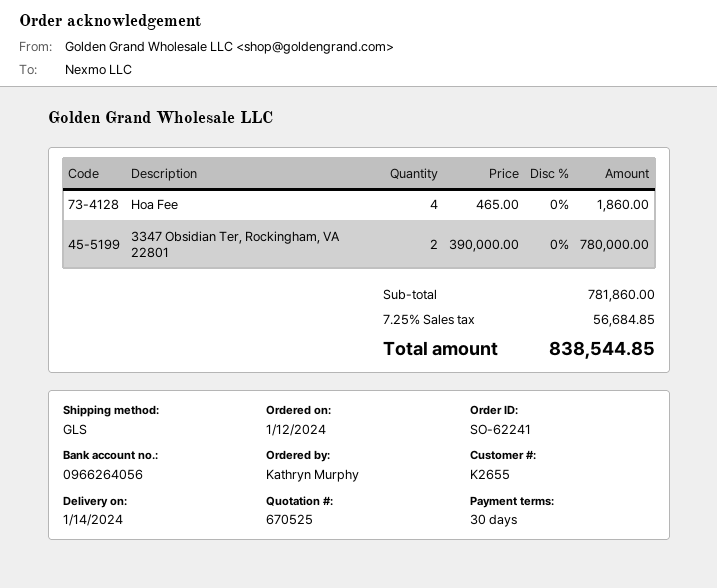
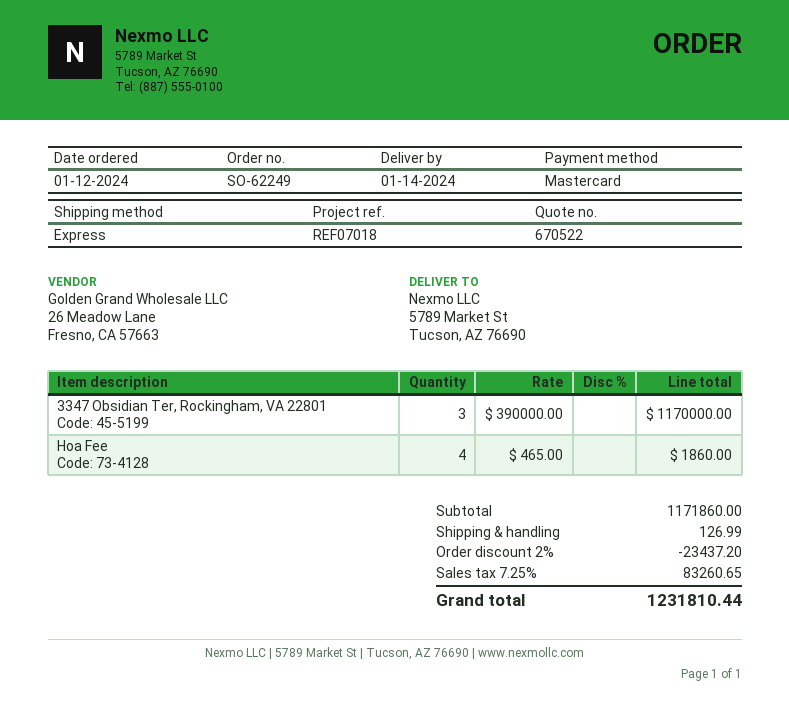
quote number: 670525 -> 670522
order number: SO-62241 -> SO-62249
shipping method: GLS -> express
3347 Obsidian Ter, Rockingham, VA 22801: 2 x 390000.00 = 780000.00 -> 3 x 390000.00 = 1170000.00
subtotal: 781860.00 -> 1171860.00
discount: none -> 2% = 23437.20
shipping: none -> 126.99
tax: 7.25% = 56684.85 -> 7.25% = 83260.65
total: 838544.85 -> 1231810.44

